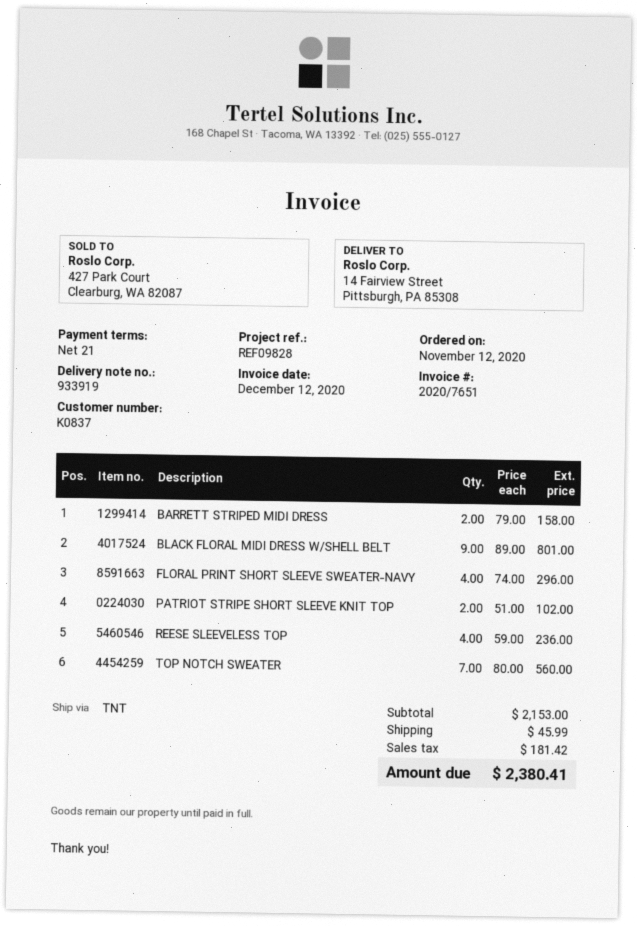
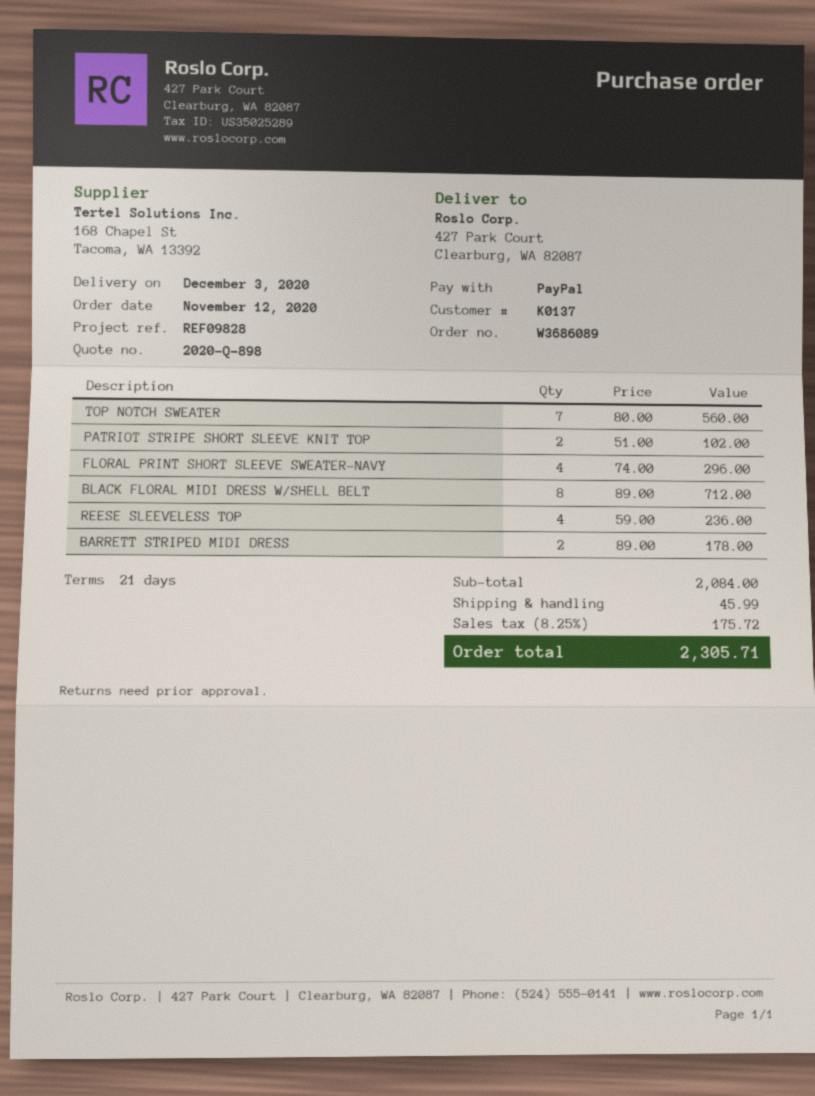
customer number: K0837 -> K0137
ship to: 14 Fairview Street, Pittsburgh, PA 85308 -> 427 Park Court, Clearburg, WA 82087
BARRETT STRIPED MIDI DRESS: 2 x 79.00 = 158.00 -> 2 x 89.00 = 178.00
BLACK FLORAL MIDI DRESS W/SHELL BELT: 9 x 89.00 = 801.00 -> 8 x 89.00 = 712.00
subtotal: 2153.00 -> 2084.00
tax: 181.42 -> 175.72
total: 2380.41 -> 2305.71

